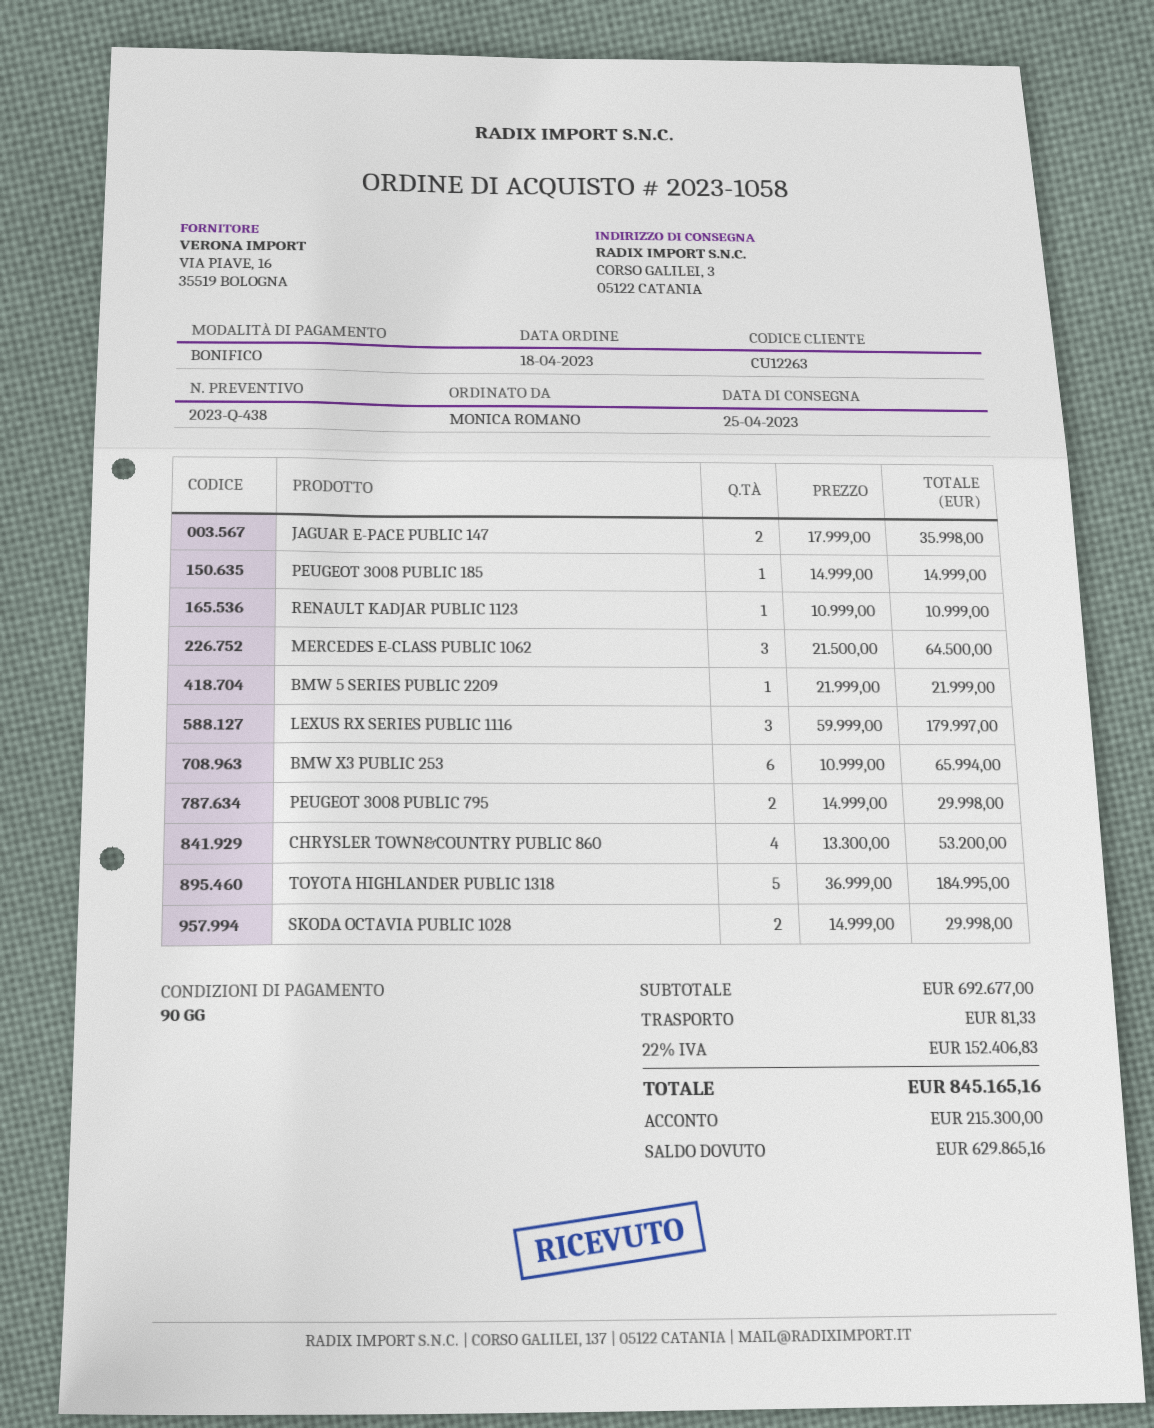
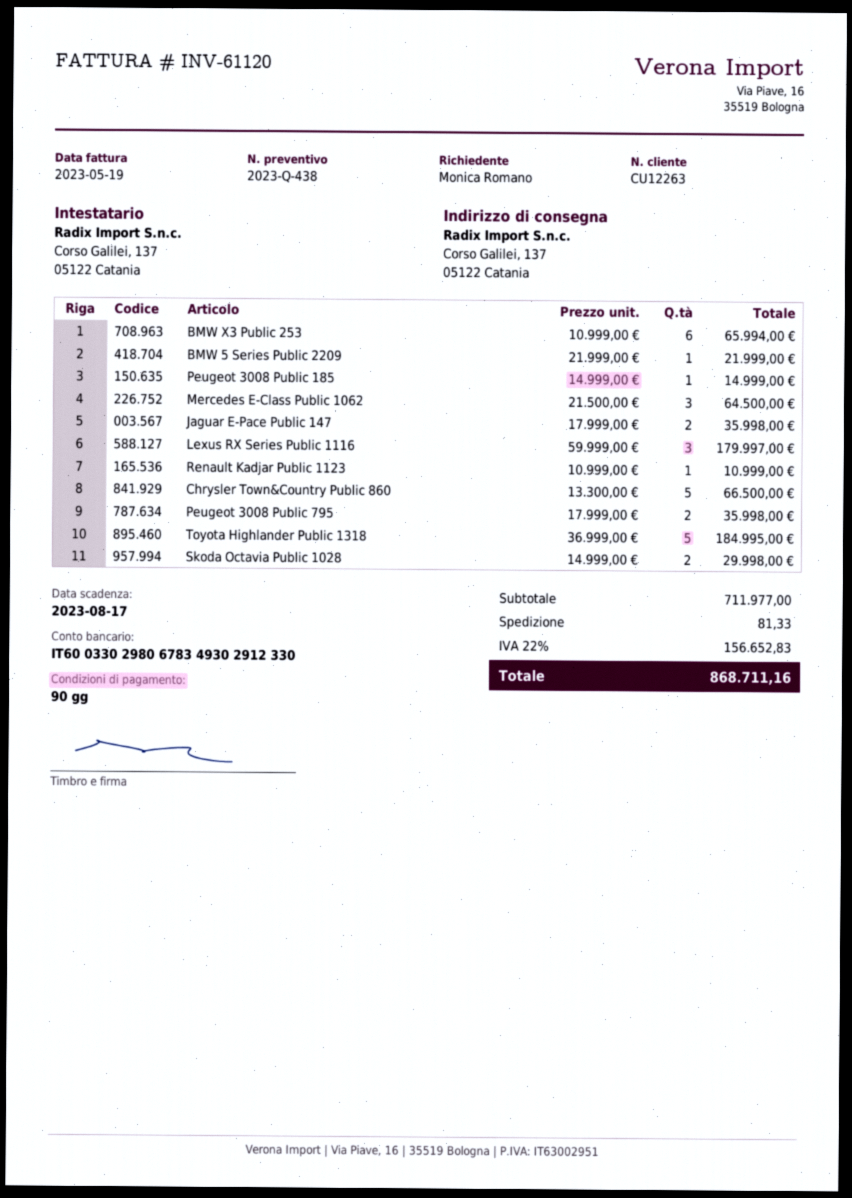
ship to: CORSO GALILEI, 3, 05122 CATANIA -> Corso Galilei, 137, 05122 Catania
PEUGEOT 3008 PUBLIC 795: 2 x 14999.00 = 29998.00 -> 2 x 17999.00 = 35998.00
CHRYSLER TOWN&COUNTRY PUBLIC 860: 4 x 13300.00 = 53200.00 -> 5 x 13300.00 = 66500.00
subtotal: 692677.00 -> 711977.00
tax: 22% = 152406.83 -> 22% = 156652.83
total: 845165.16 -> 868711.16

